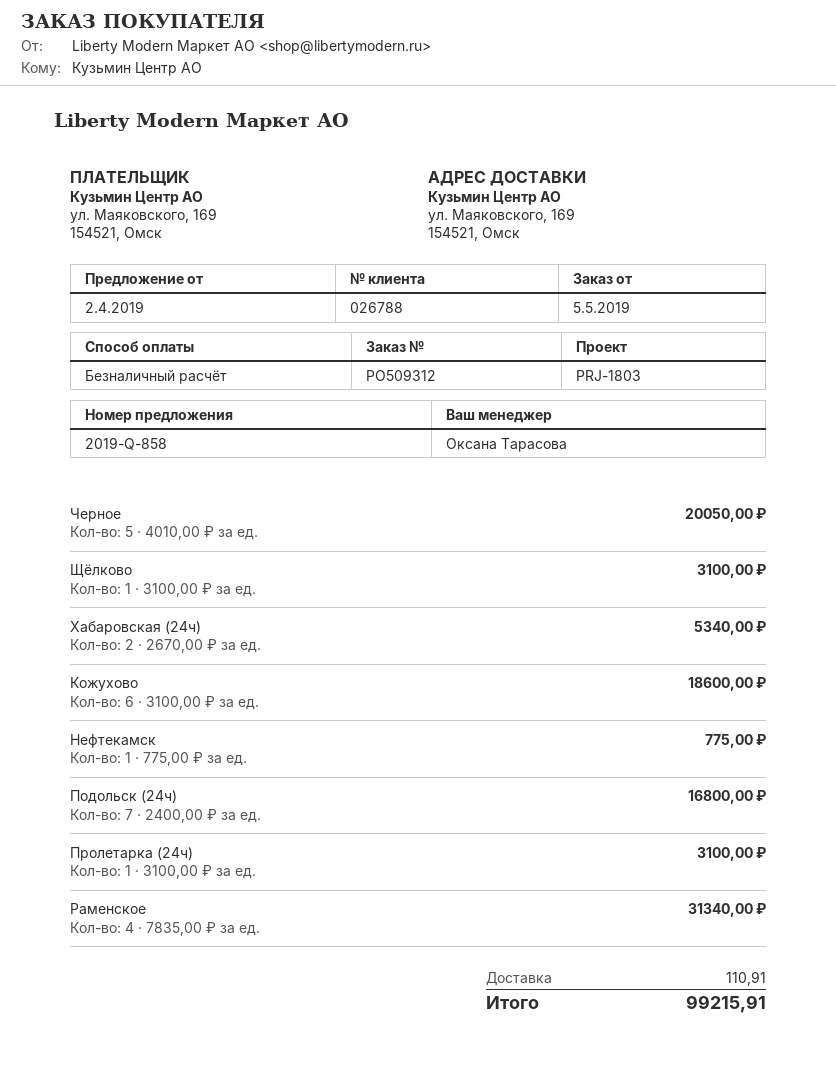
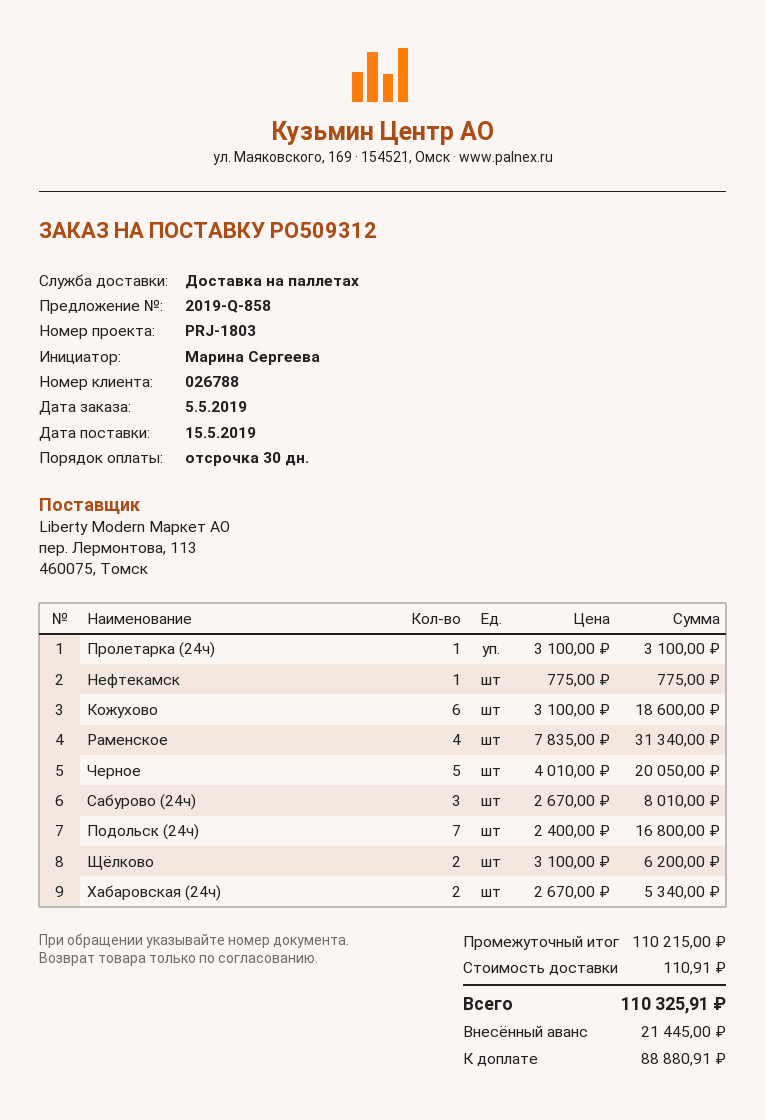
Щёлково: 1 x 3100.00 = 3100.00 -> 2 x 3100.00 = 6200.00
Сабурово (24ч): none -> 3 x 2670.00 = 8010.00
total: 99215.91 -> 110325.91

